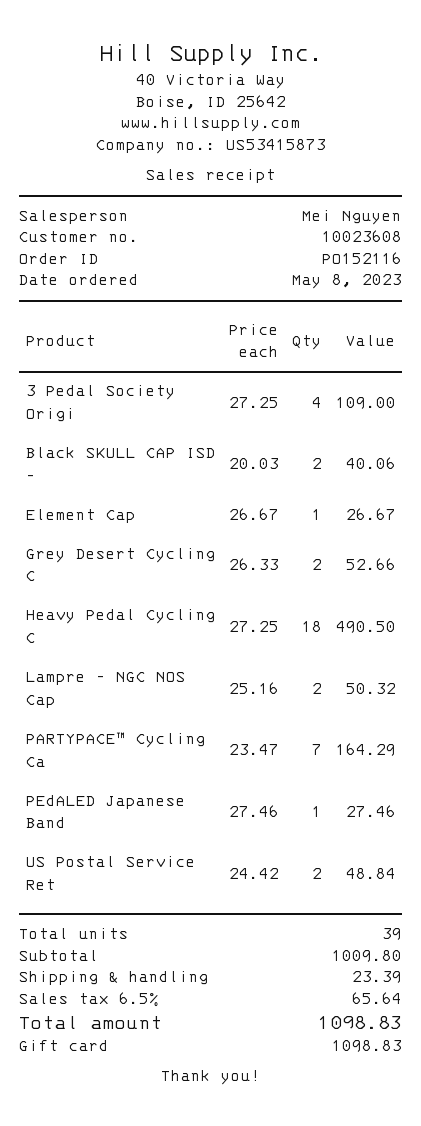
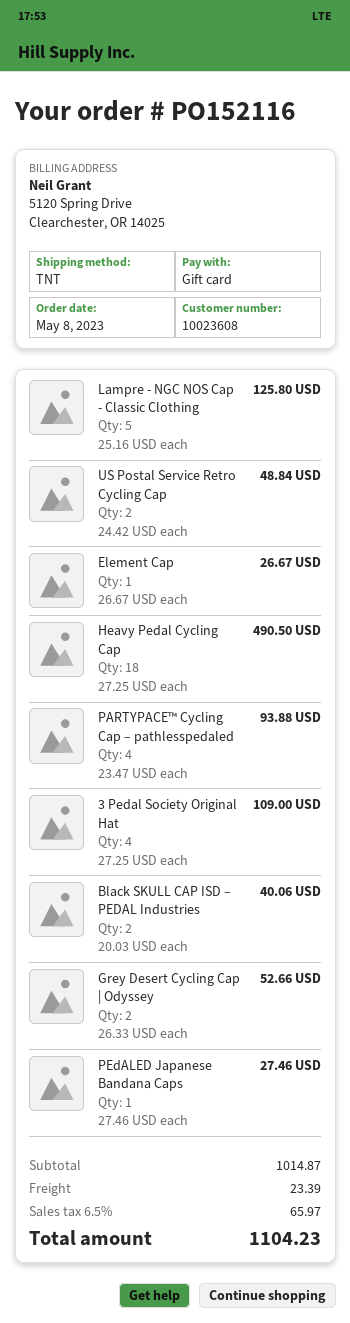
Lampre - NGC NOS Cap: 2 x 25.16 = 50.32 -> 5 x 25.16 = 125.80
PARTYPACE™ Cycling Ca: 7 x 23.47 = 164.29 -> 4 x 23.47 = 93.88
subtotal: 1009.80 -> 1014.87
tax: 6.5% = 65.64 -> 6.5% = 65.97
total: 1098.83 -> 1104.23

